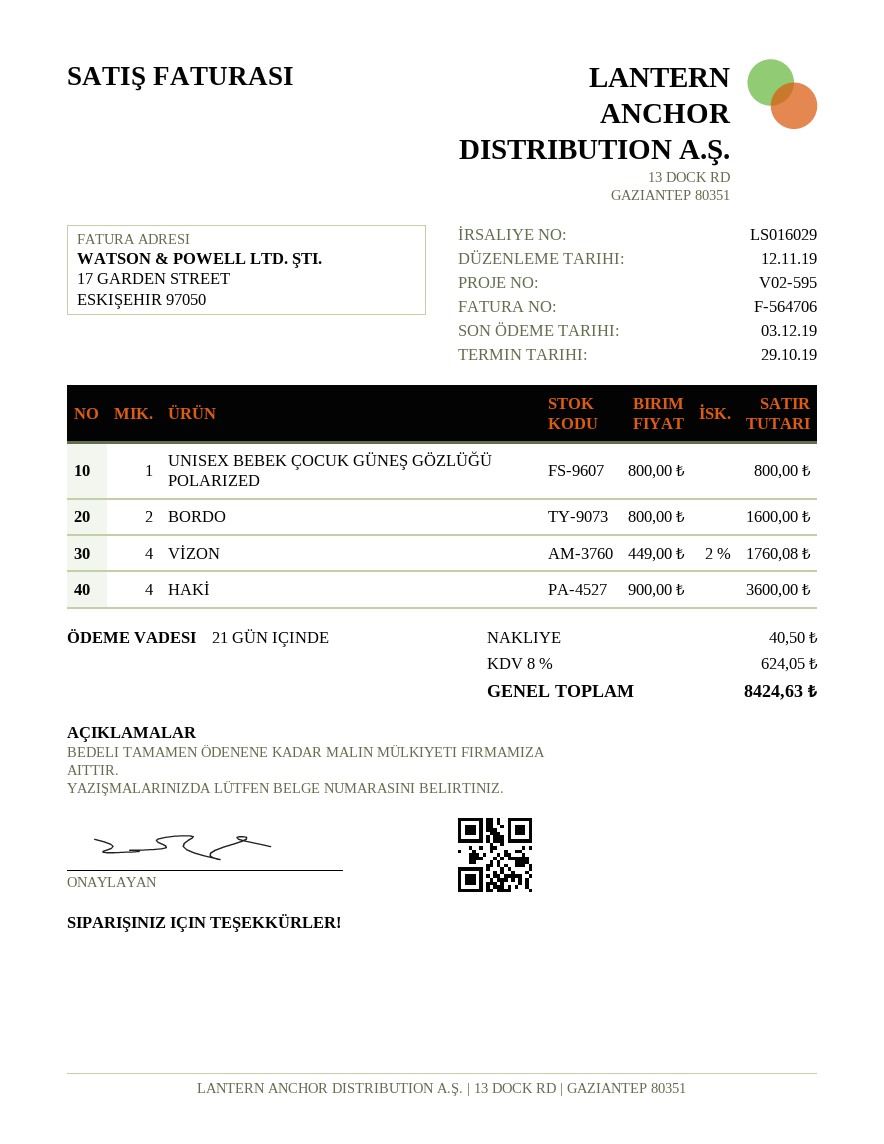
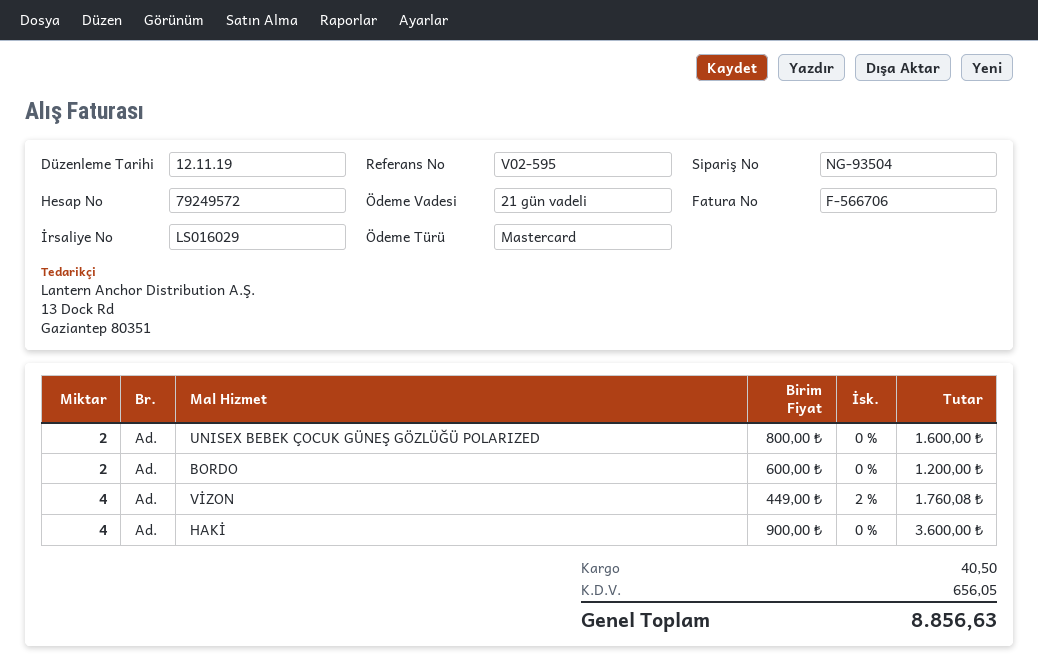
invoice number: F-564706 -> F-566706
UNISEX BEBEK ÇOCUK GÜNEŞ GÖZLÜĞÜ POLARIZED: 1 x 800.00 = 800.00 -> 2 x 800.00 = 1600.00
BORDO: 2 x 800.00 = 1600.00 -> 2 x 600.00 = 1200.00
tax: 624.05 -> 656.05
total: 8424.63 -> 8856.63

